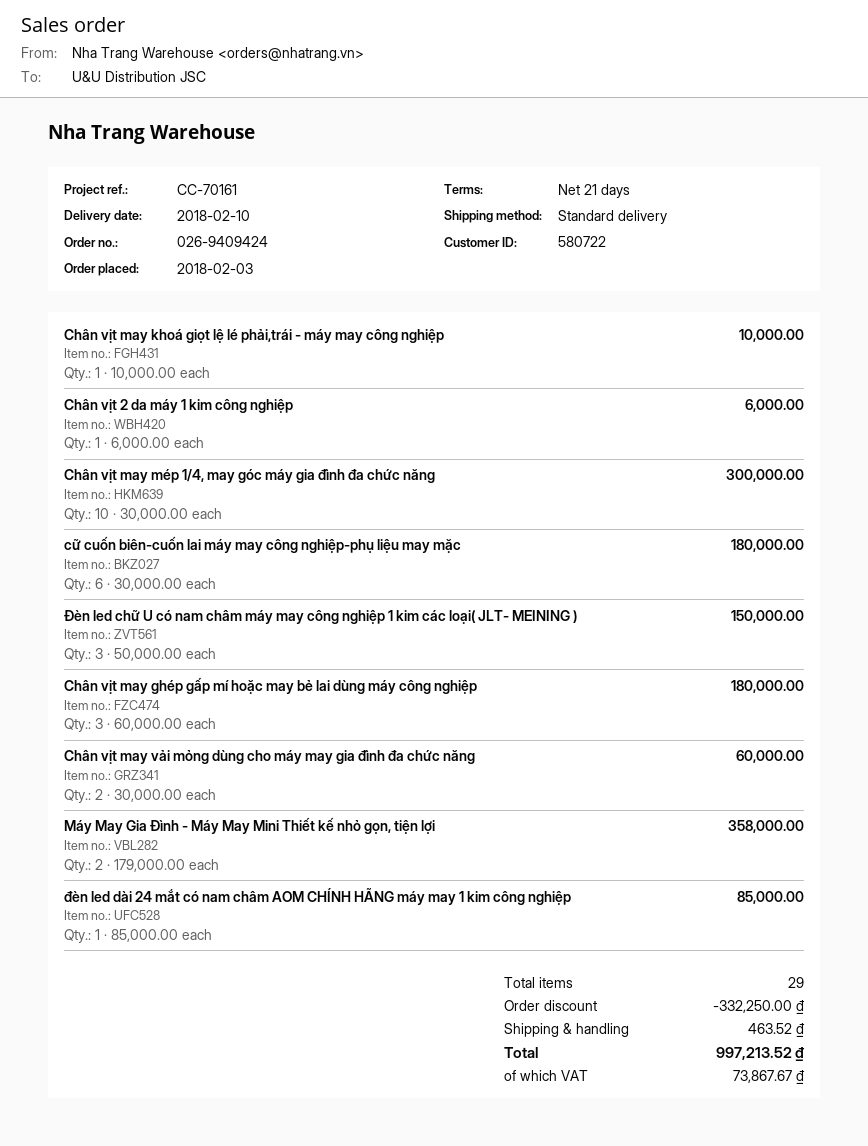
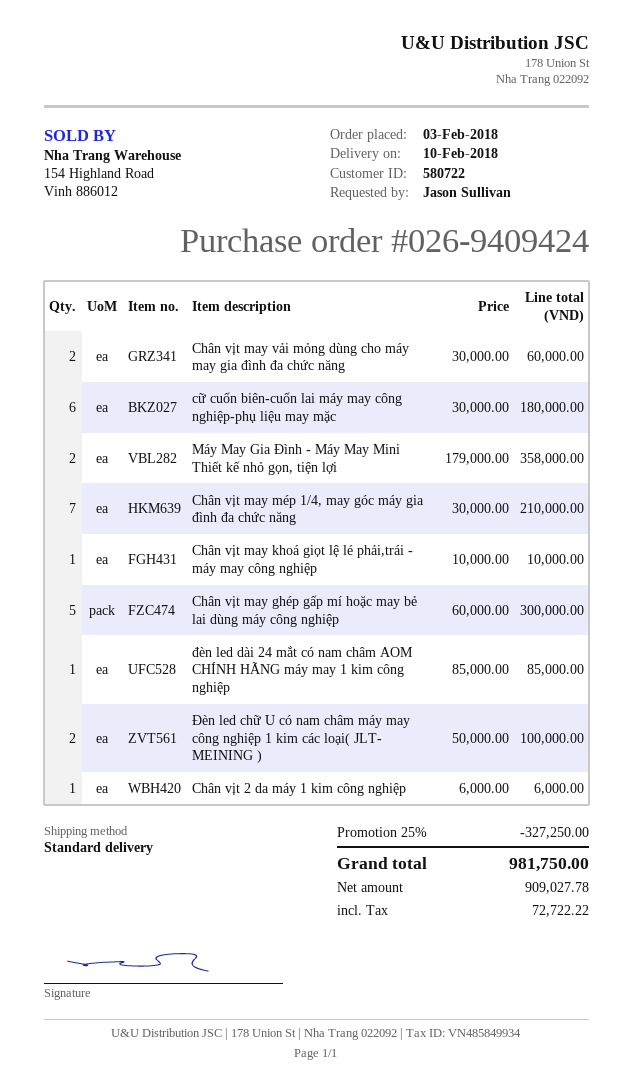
Chân vịt may mép 1/4, may góc máy gia đình đa chức năng: 10 x 30000.00 = 300000.00 -> 7 x 30000.00 = 210000.00
Đèn led chữ U có nam châm máy may công nghiệp 1 kim các loại( JLT- MEINING ): 3 x 50000.00 = 150000.00 -> 2 x 50000.00 = 100000.00
Chân vịt may ghép gấp mí hoặc may bẻ lai dùng máy công nghiệp: 3 x 60000.00 = 180000.00 -> 5 x 60000.00 = 300000.00
discount: 332250.00 -> 327250.00
shipping: 463.52 -> none
tax: 73867.67 -> 72722.22
total: 997213.52 -> 981750.00

